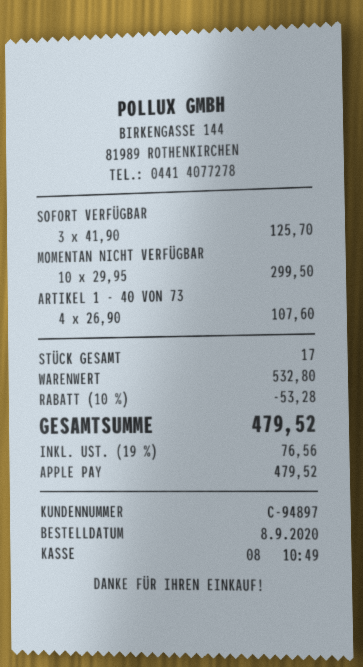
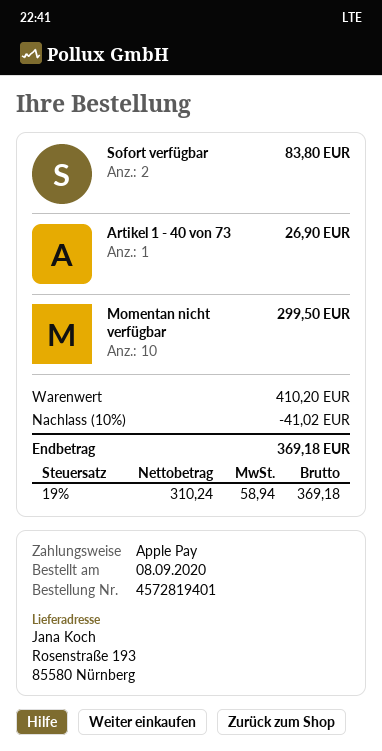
SOFORT VERFÜGBAR: 3 for 125.70 -> 2 for 83.80
ARTIKEL 1 - 40 VON 73: 4 for 107.60 -> 1 for 26.90
subtotal: 532.80 -> 410.20
discount: 10% = 53.28 -> 10% = 41.02
tax: 19% = 76.56 -> 19% = 58.94
total: 479.52 -> 369.18

